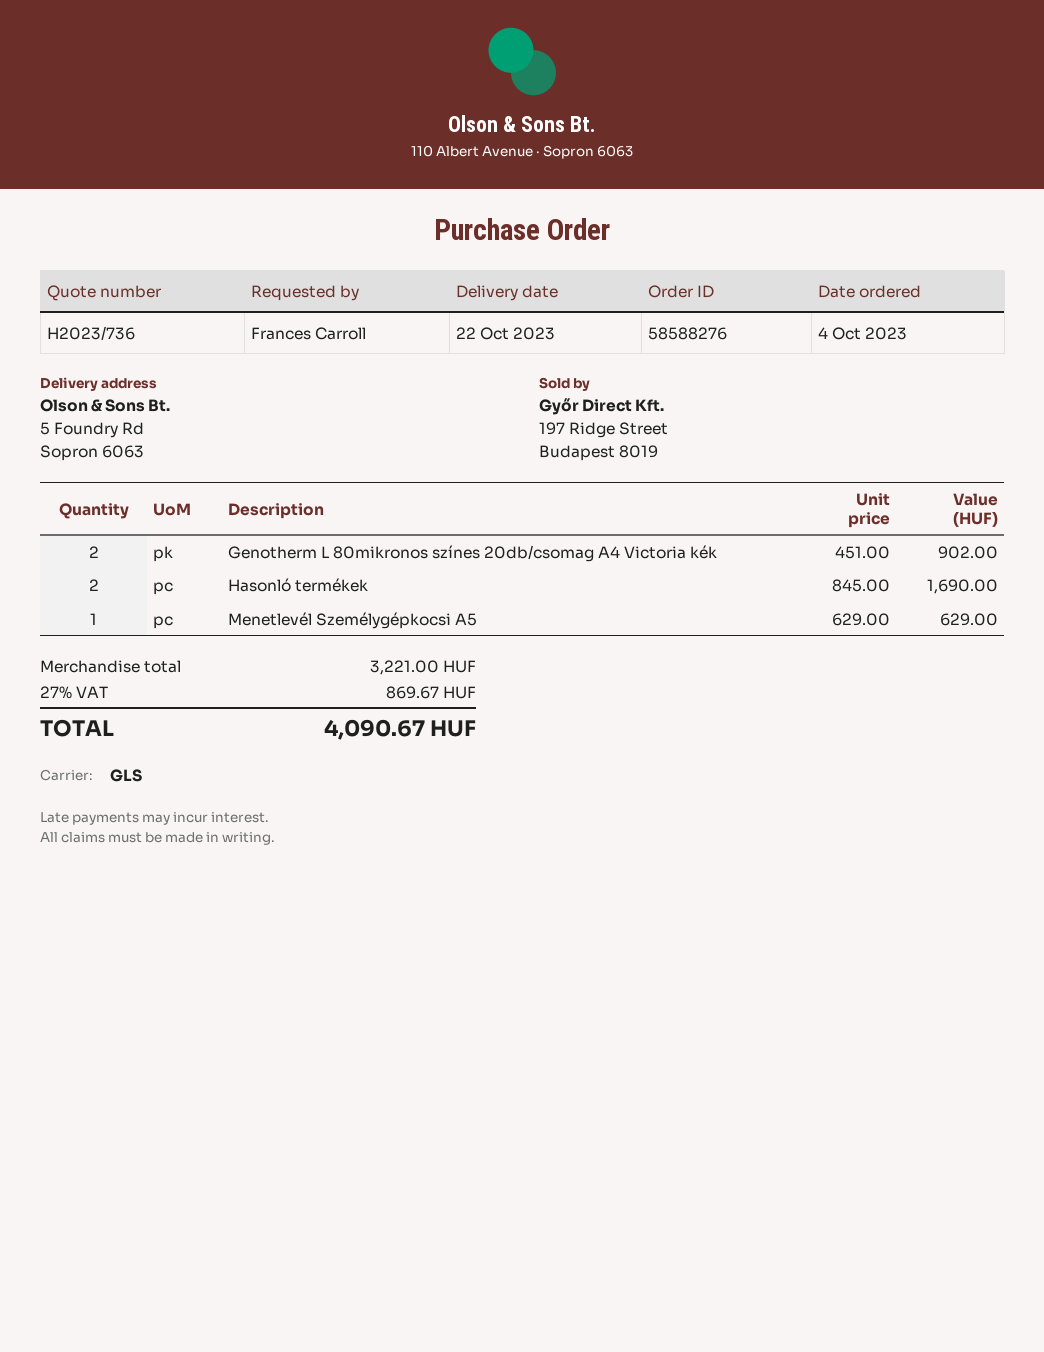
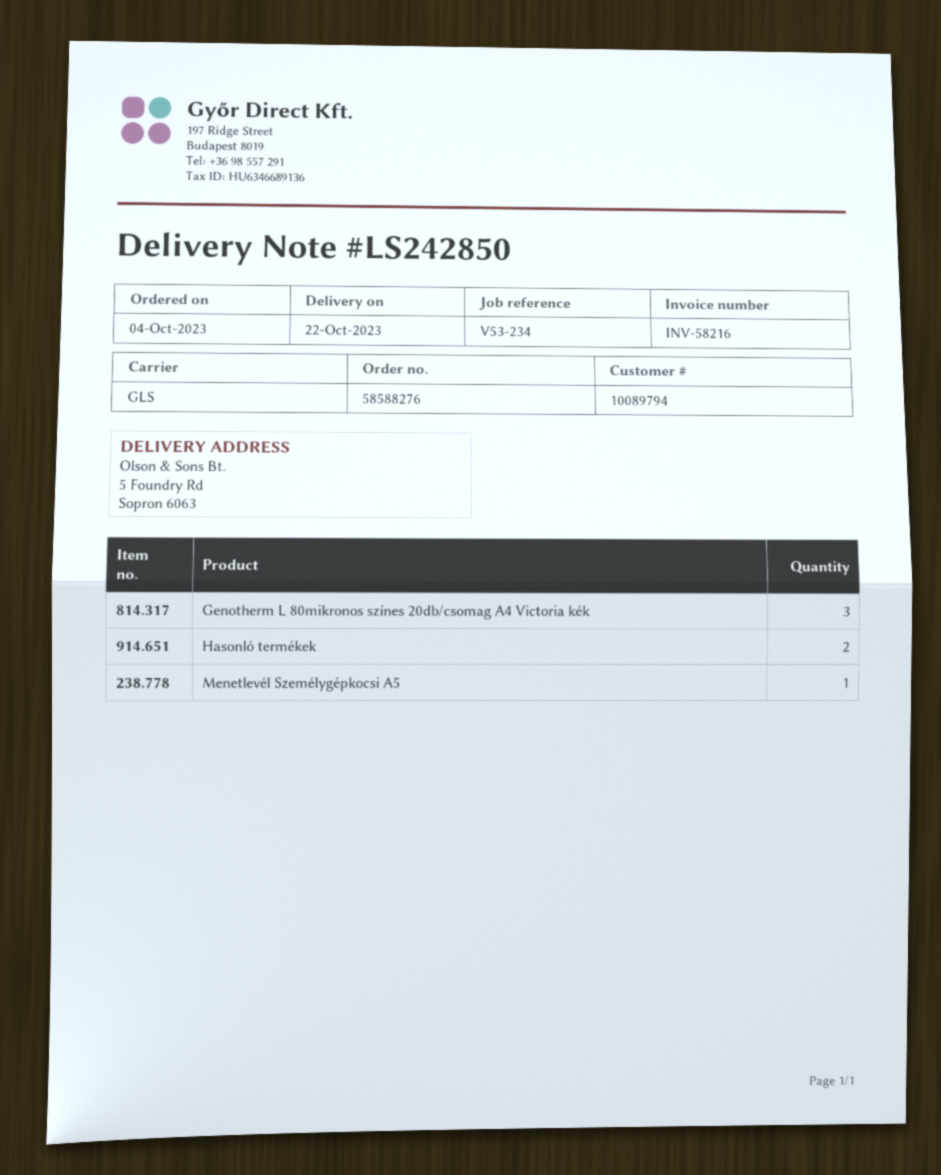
Genotherm L 80mikronos színes 20db/csomag A4 Victoria kék: 2 -> 3

